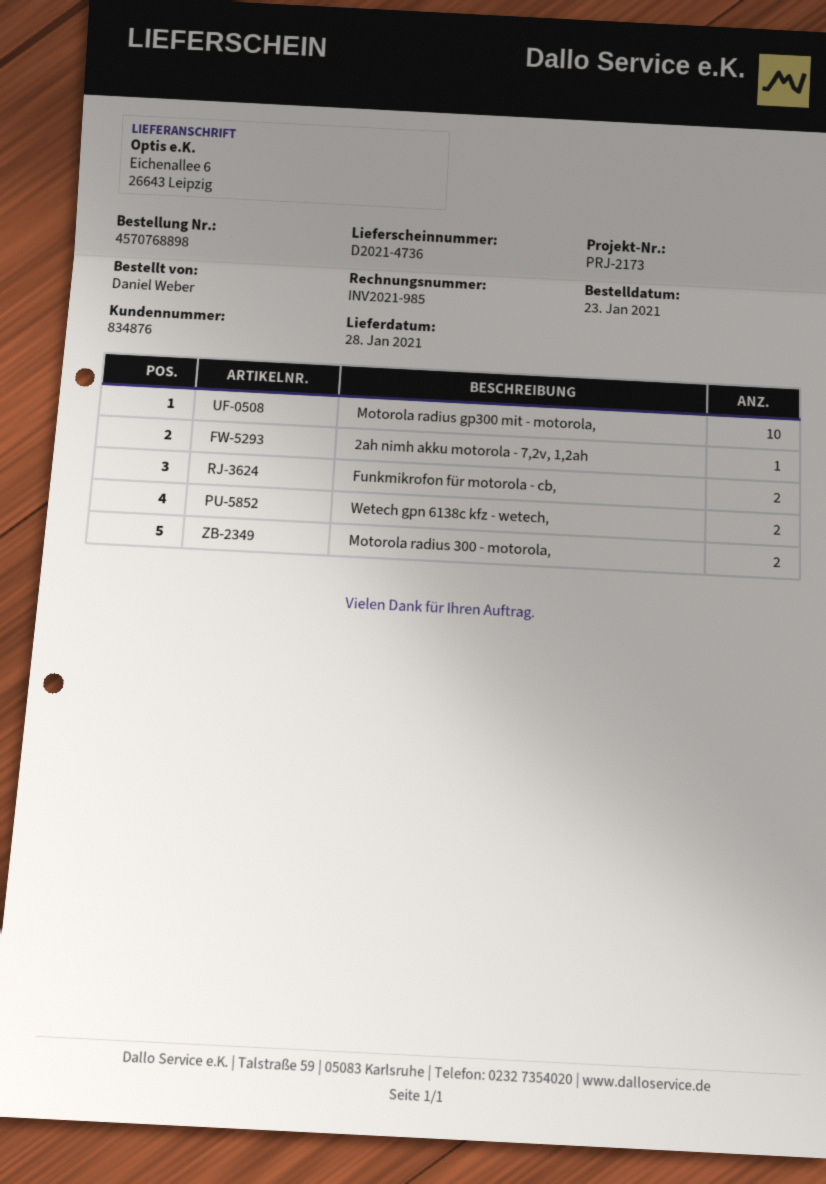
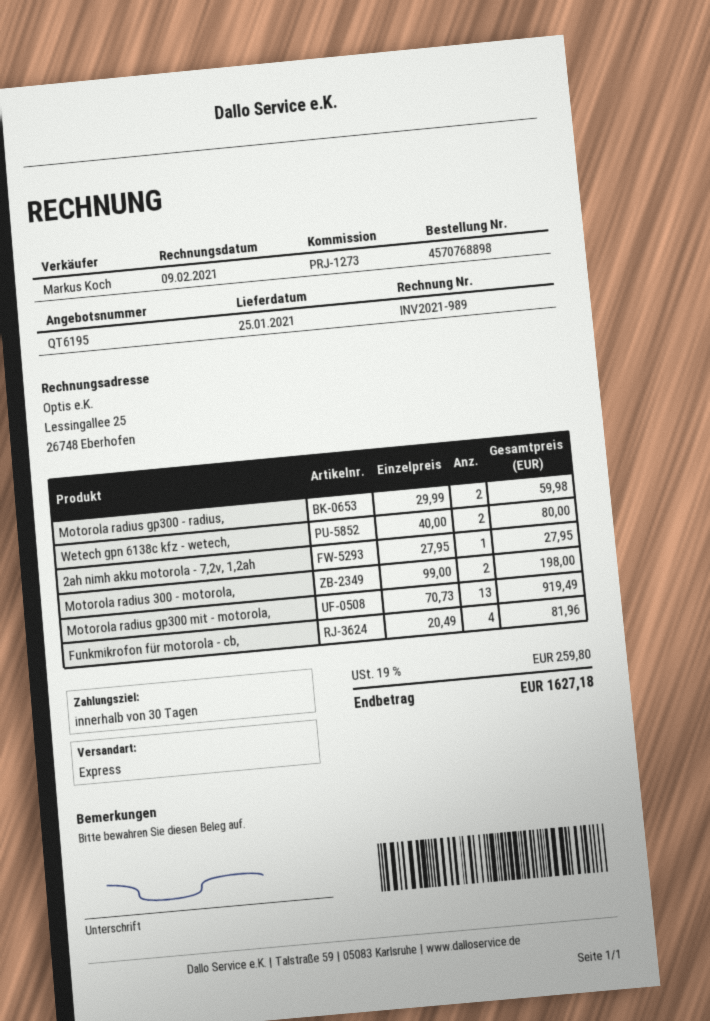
delivery date: 2021-01-28 -> 2021-01-25
invoice number: INV2021-985 -> INV2021-989
reference: PRJ-2173 -> PRJ-1273
Motorola radius gp300 mit - motorola,: 10 -> 13
Funkmikrofon für motorola - cb,: 2 -> 4
Motorola radius gp300 - radius,: none -> 2

